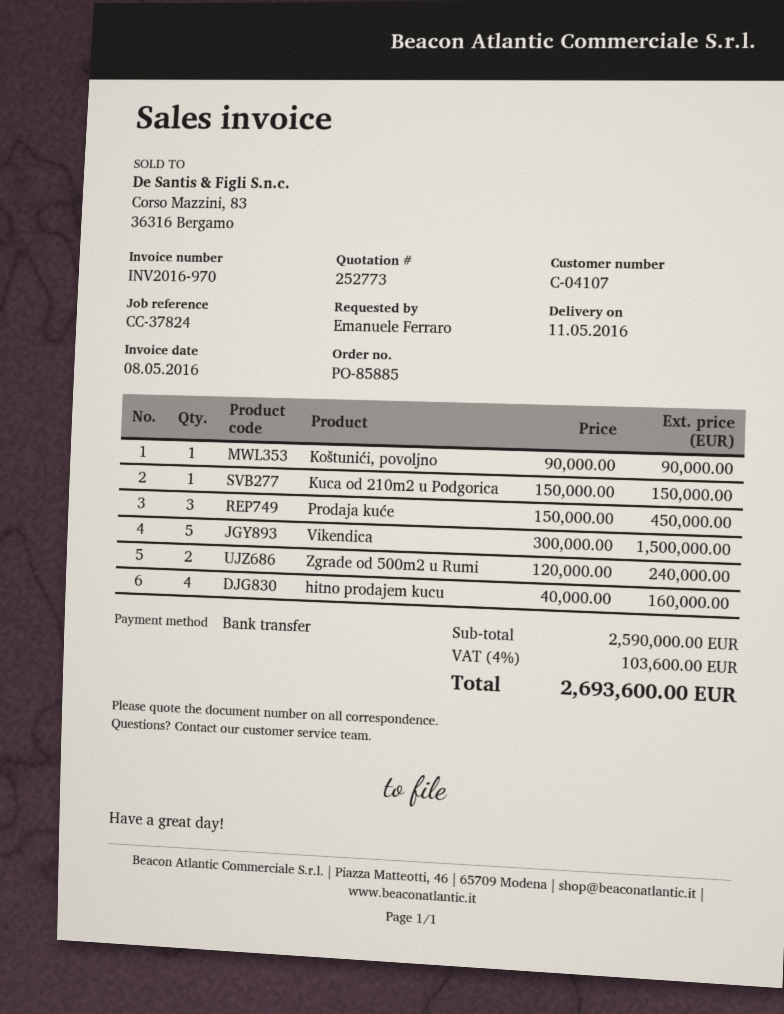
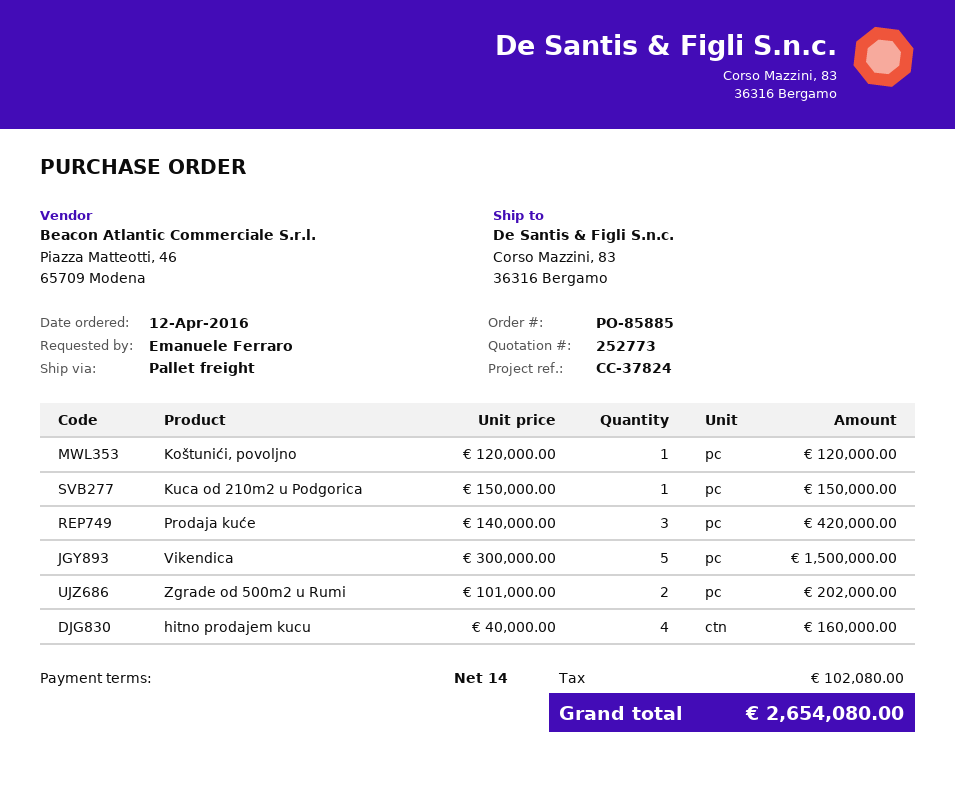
Koštunići, povoljno: 1 x 90000.00 = 90000.00 -> 1 x 120000.00 = 120000.00
Prodaja kuće: 3 x 150000.00 = 450000.00 -> 3 x 140000.00 = 420000.00
Zgrade od 500m2 u Rumi: 2 x 120000.00 = 240000.00 -> 2 x 101000.00 = 202000.00
tax: 103600.00 -> 102080.00
total: 2693600.00 -> 2654080.00

